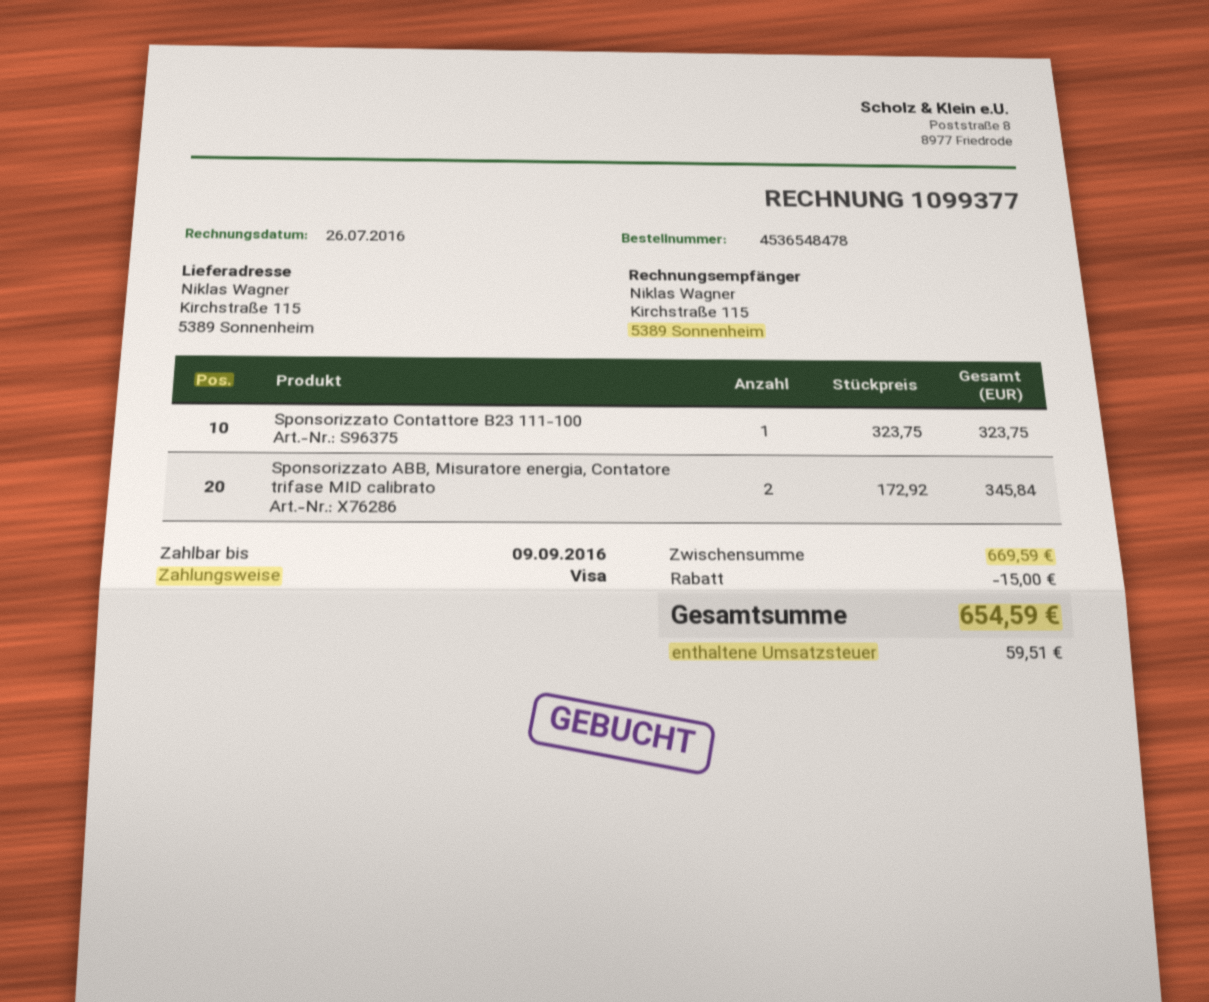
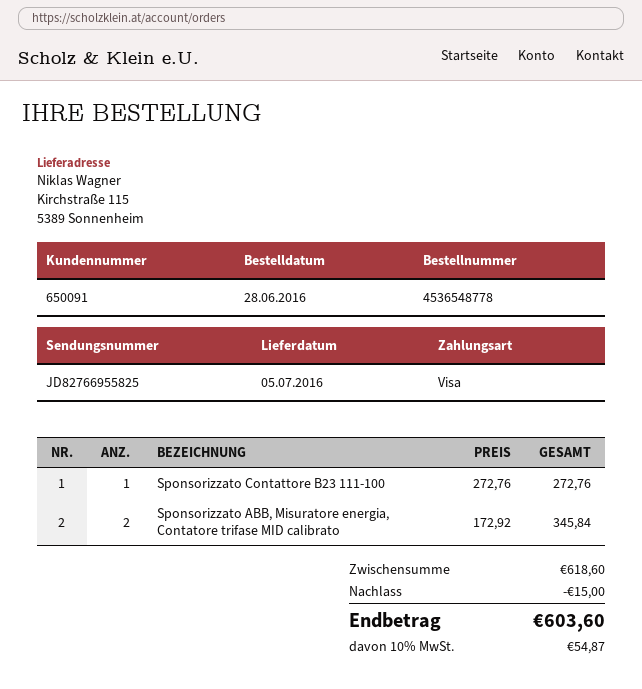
order number: 4536548478 -> 4536548778
Sponsorizzato Contattore B23 111-100: 1 x 323.75 = 323.75 -> 1 x 272.76 = 272.76
subtotal: 669.59 -> 618.60
tax: 59.51 -> 54.87
total: 654.59 -> 603.60

